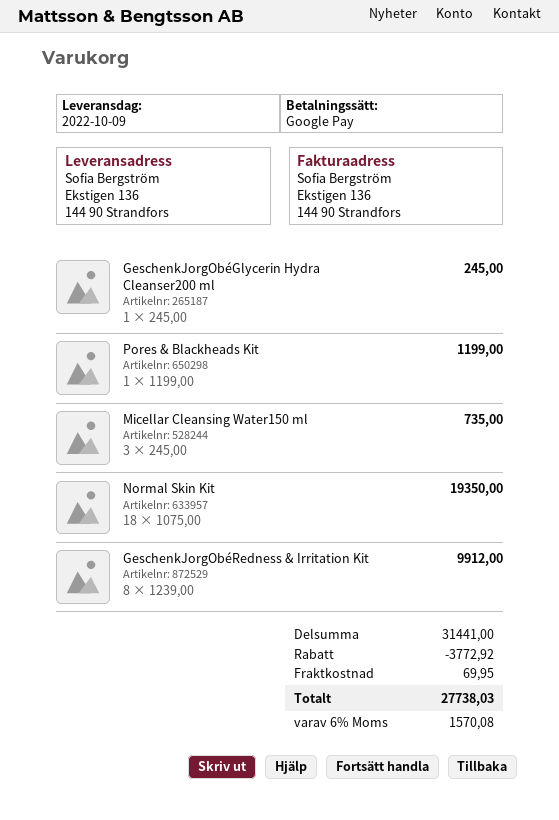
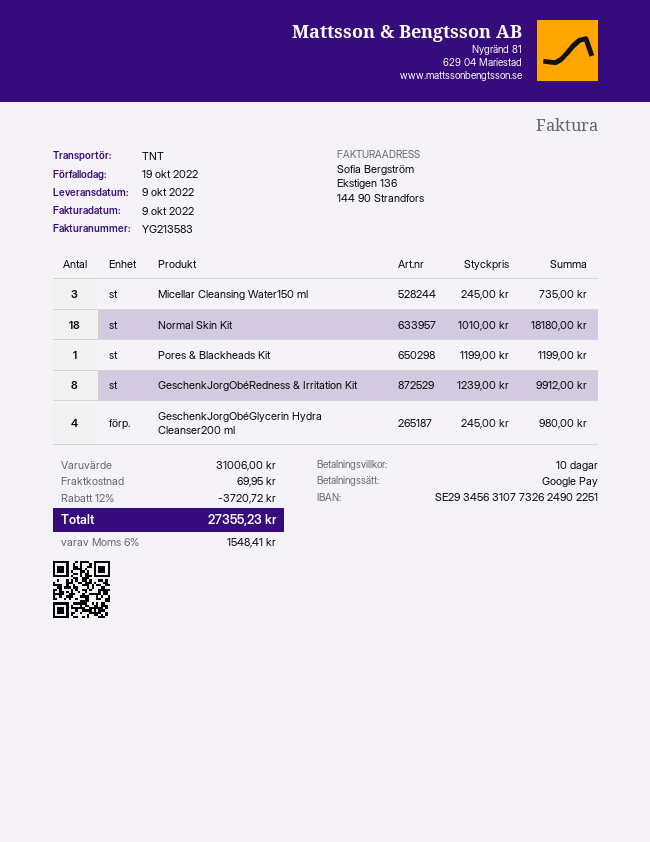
GeschenkJorgObéGlycerin Hydra Cleanser200 ml: 1 x 245.00 = 245.00 -> 4 x 245.00 = 980.00
Normal Skin Kit: 18 x 1075.00 = 19350.00 -> 18 x 1010.00 = 18180.00
subtotal: 31441.00 -> 31006.00
discount: 3772.92 -> 3720.72
tax: 6% = 1570.08 -> 6% = 1548.41
total: 27738.03 -> 27355.23

